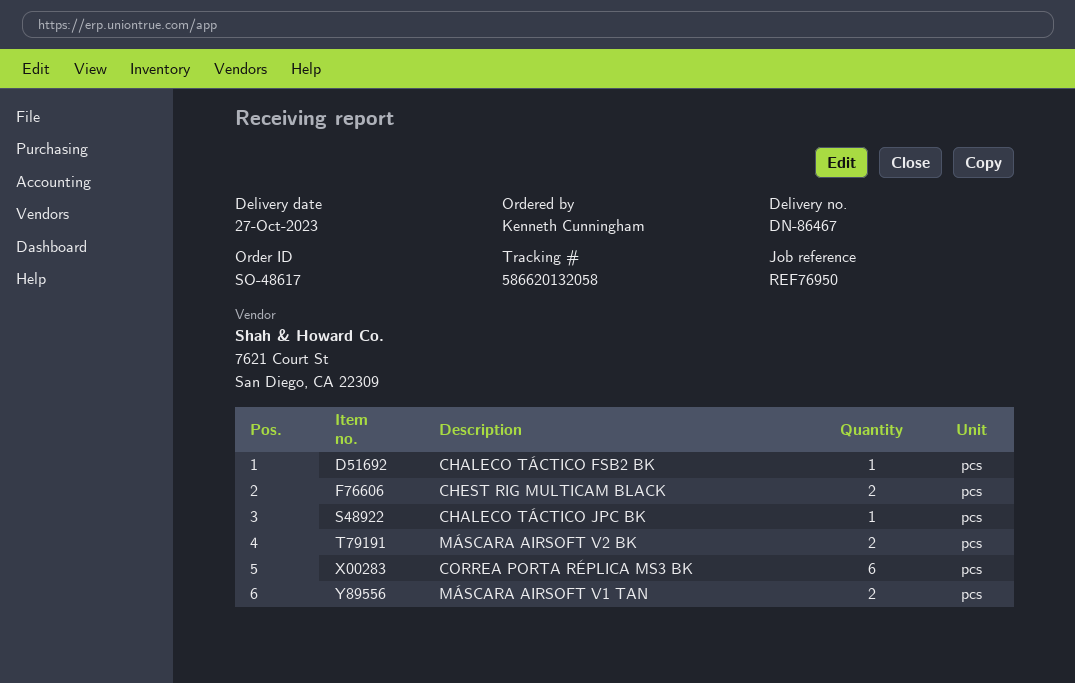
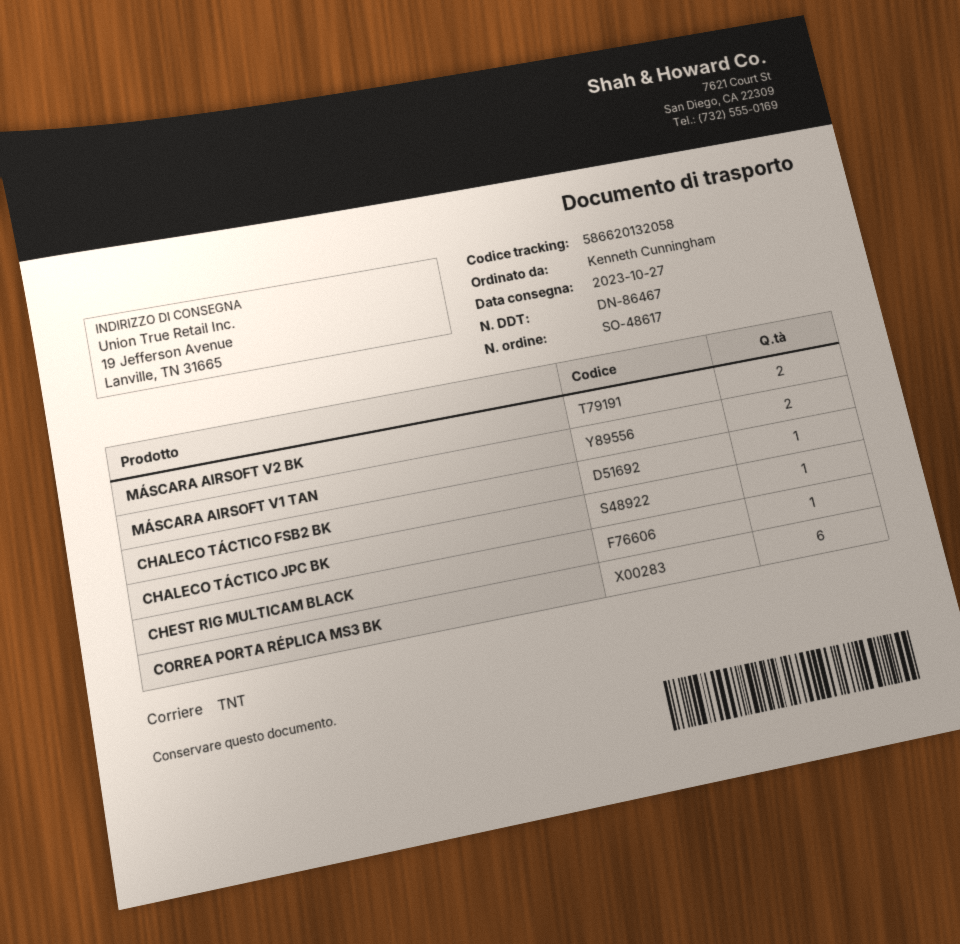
CHEST RIG MULTICAM BLACK: 2 -> 1

